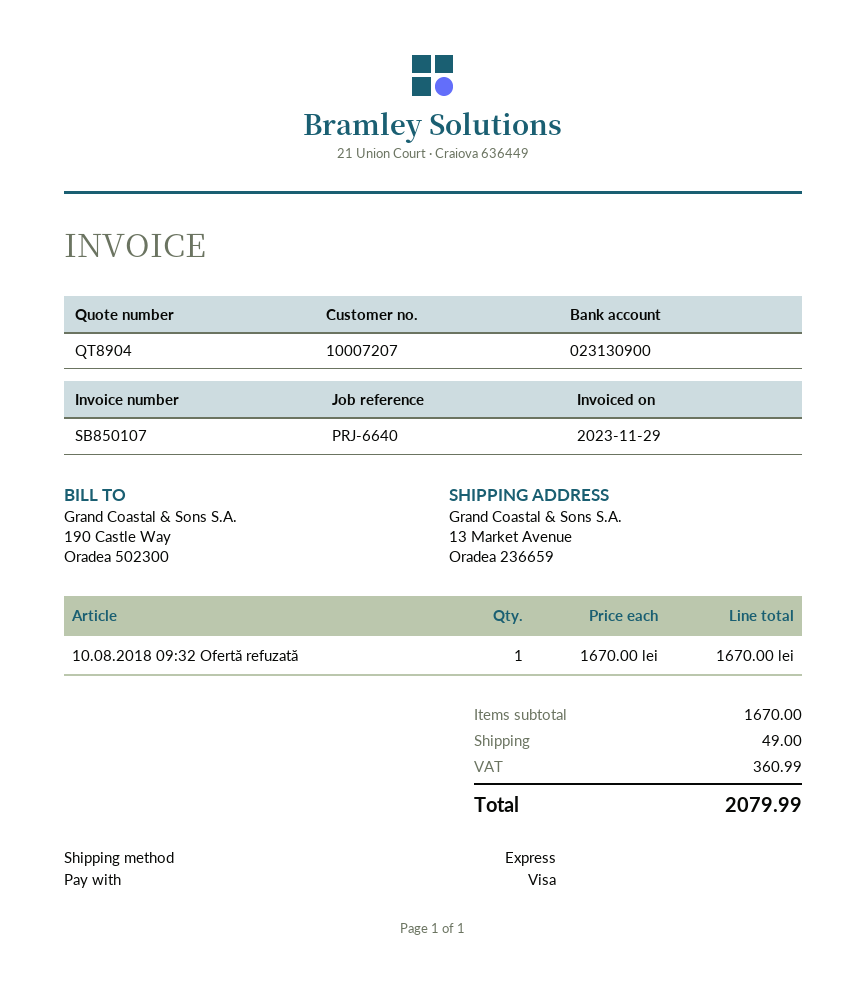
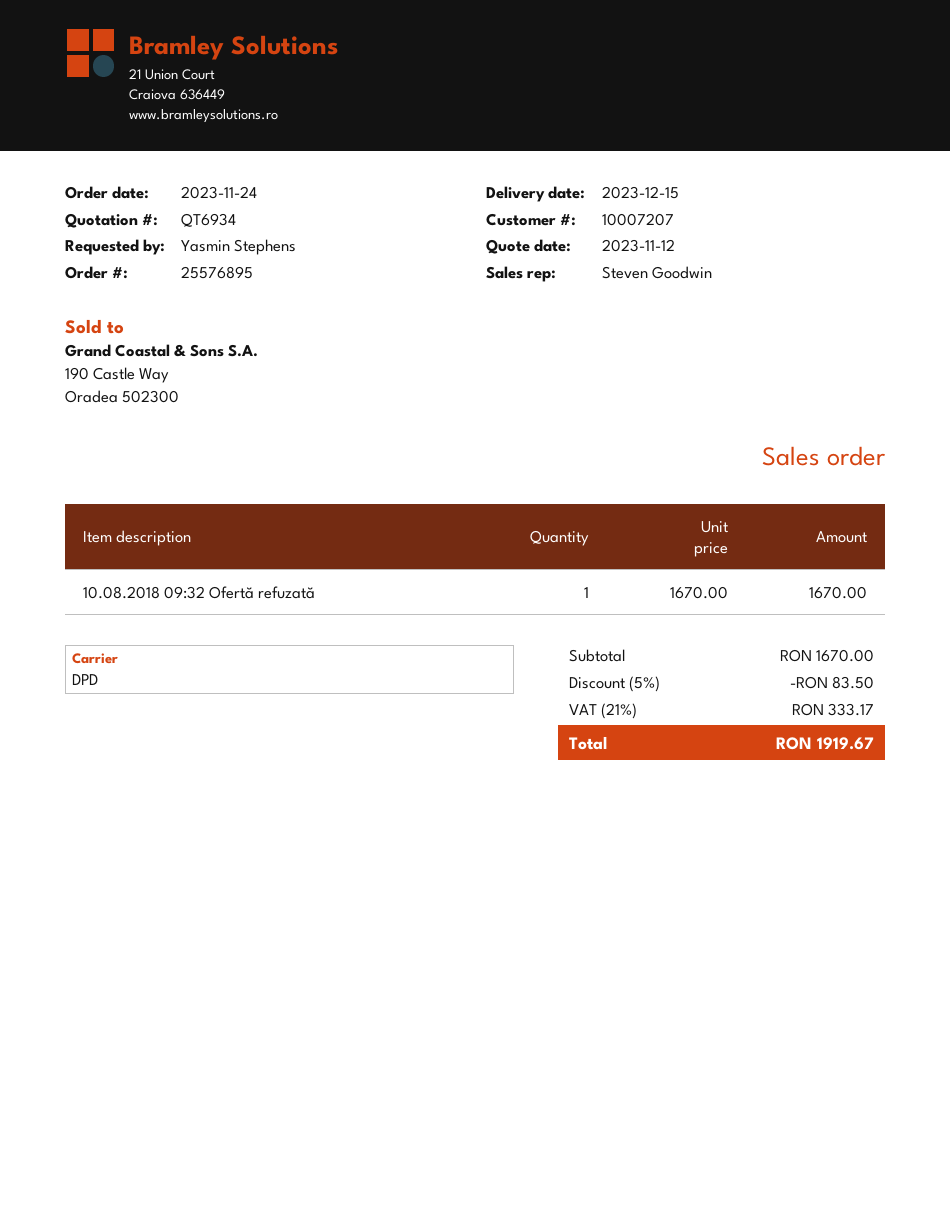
quote number: QT8904 -> QT6934
shipping method: express -> DPD
discount: none -> 5% = 83.50
shipping: 49.00 -> none
tax: 360.99 -> 333.17
total: 2079.99 -> 1919.67

